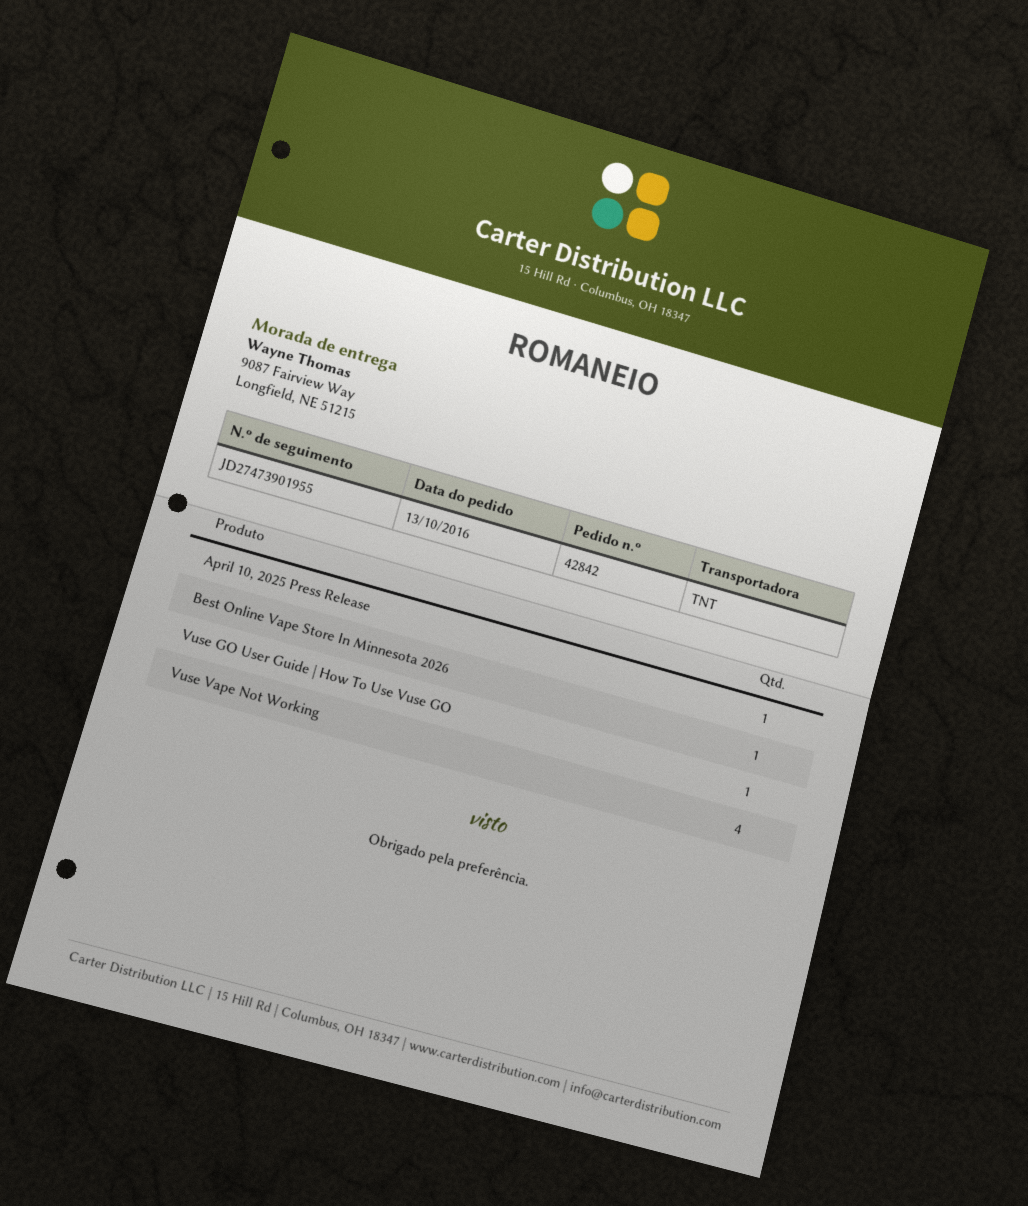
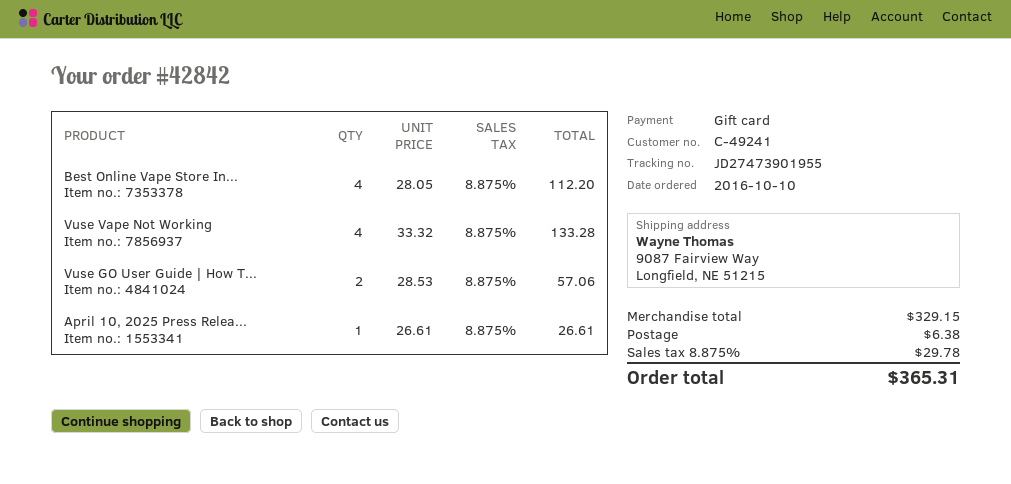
order date: 2016-10-13 -> 2016-10-10
Best Online Vape Store In Minnesota 2026: 1 -> 4
Vuse GO User Guide | How To Use Vuse GO: 1 -> 2

